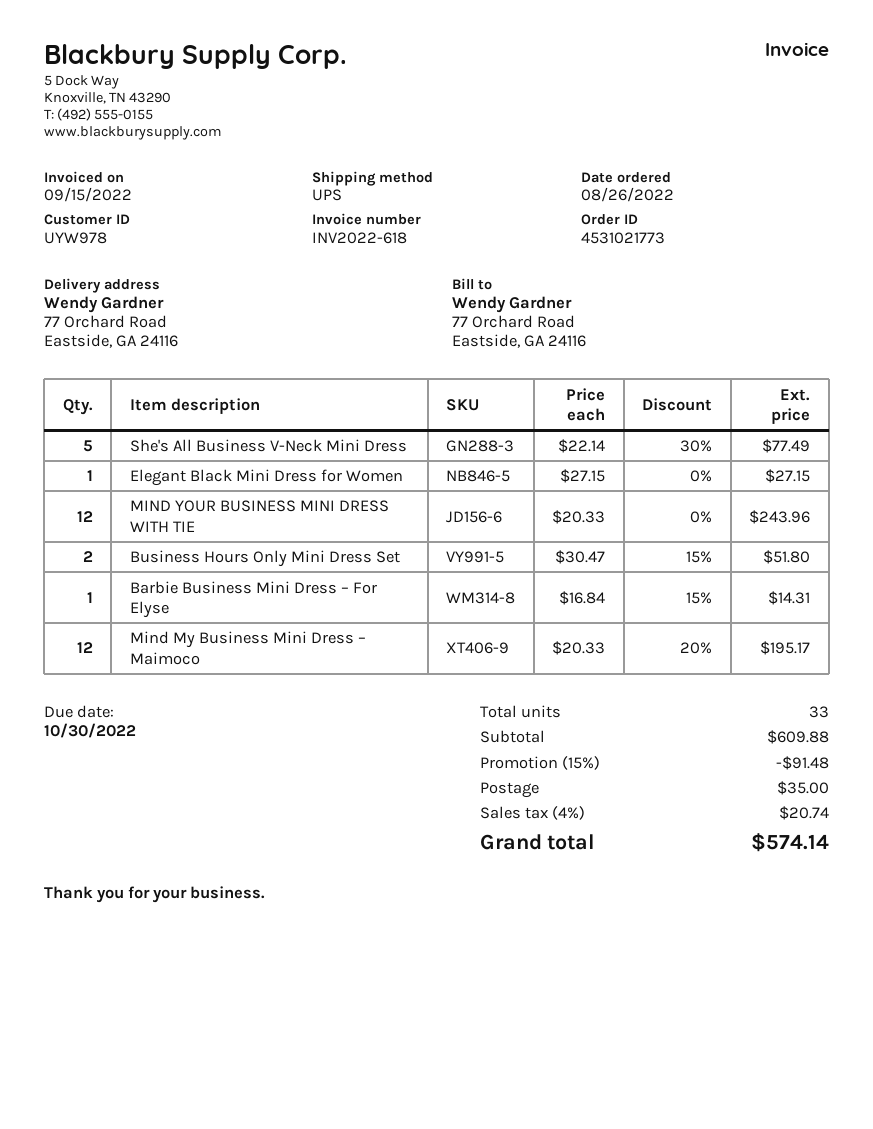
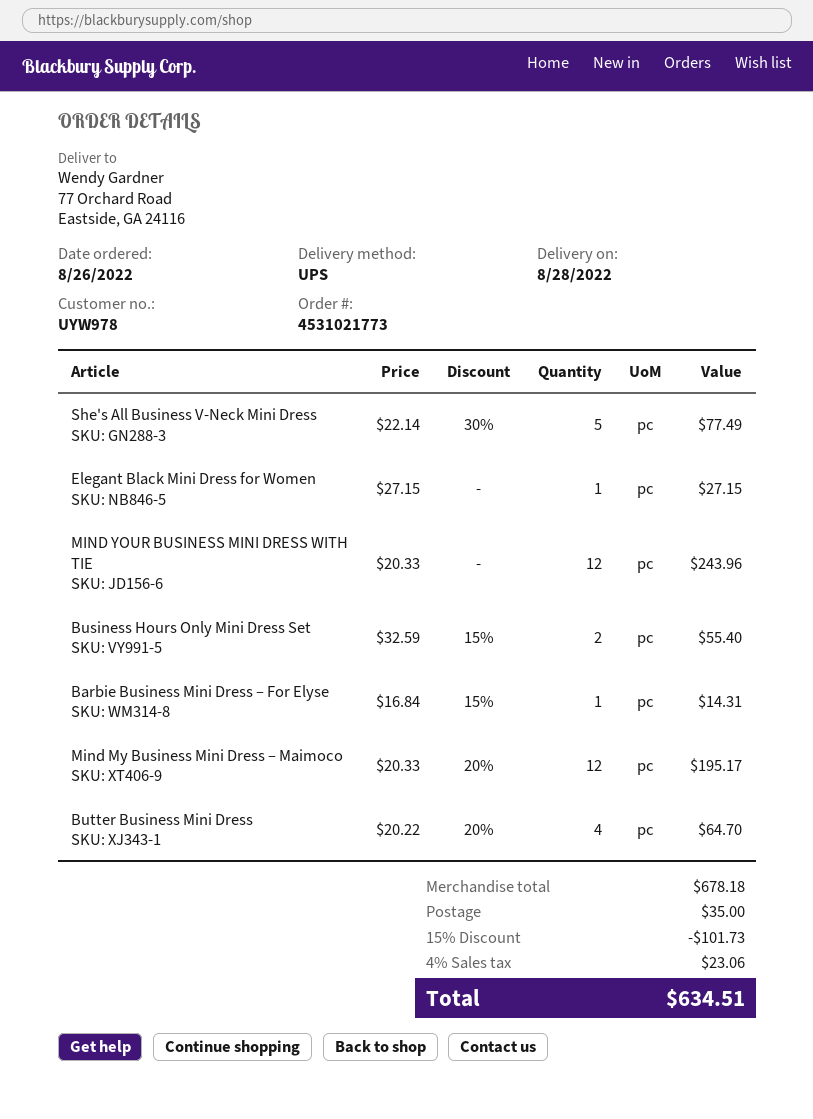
Business Hours Only Mini Dress Set: 2 x 30.47 - 15% = 51.80 -> 2 x 32.59 - 15% = 55.40
Butter Business Mini Dress: none -> 4 x 20.22 - 20% = 64.70
subtotal: 609.88 -> 678.18
discount: 15% = 91.48 -> 15% = 101.73
tax: 4% = 20.74 -> 4% = 23.06
total: 574.14 -> 634.51

